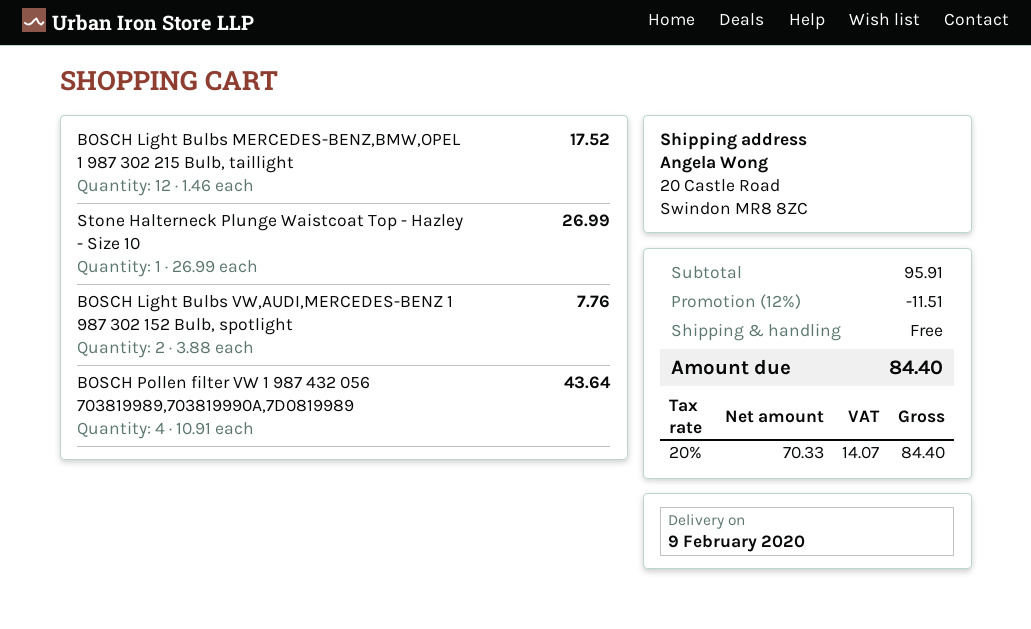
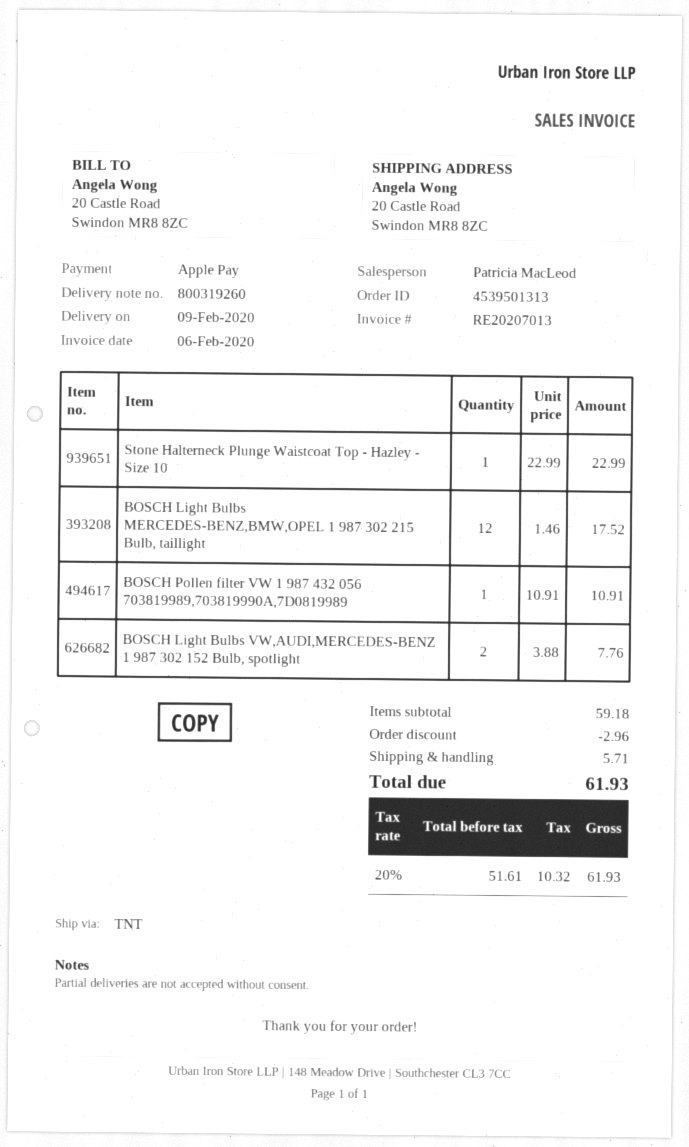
Stone Halterneck Plunge Waistcoat Top - Hazley - Size 10: 1 x 26.99 = 26.99 -> 1 x 22.99 = 22.99
BOSCH Pollen filter VW 1 987 432 056 703819989,703819990A,7D0819989: 4 x 10.91 = 43.64 -> 1 x 10.91 = 10.91
subtotal: 95.91 -> 59.18
discount: 11.51 -> 2.96
shipping: 0.00 -> 5.71
net: 70.33 -> 51.61
tax: 20% = 14.07 -> 20% = 10.32
total: 84.40 -> 61.93

